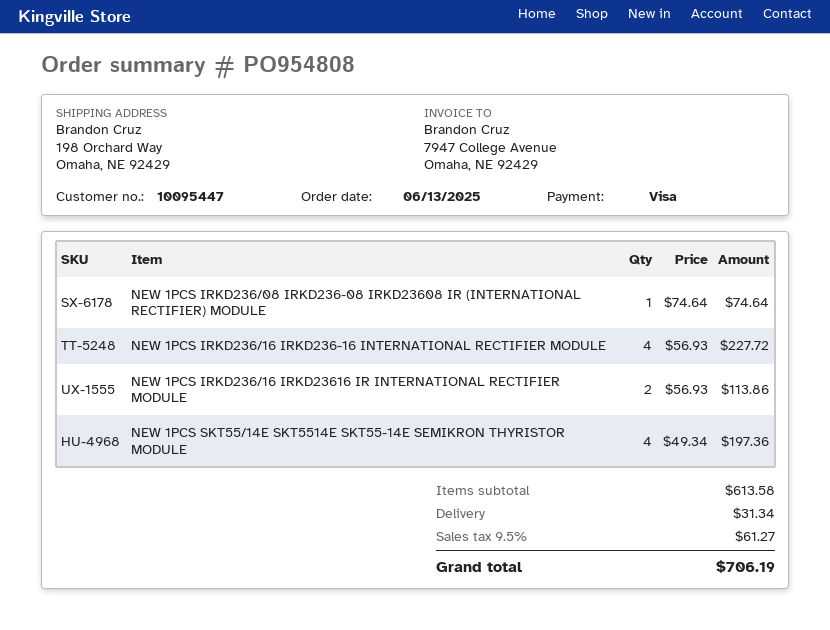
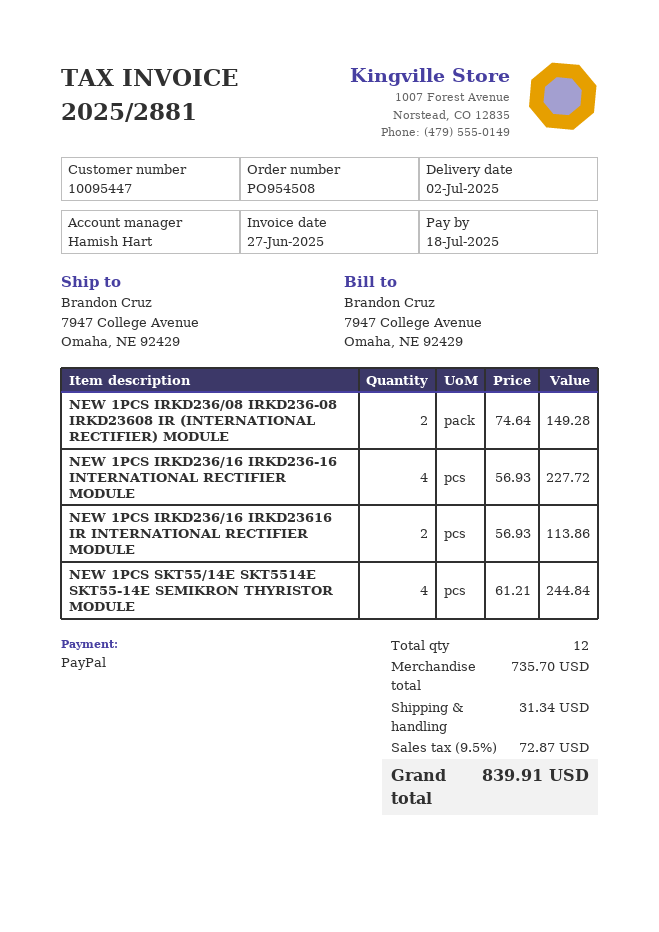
order number: PO954808 -> PO954508
payment method: Visa -> PayPal
ship to: 198 Orchard Way, Omaha, NE 92429 -> 7947 College Avenue, Omaha, NE 92429
NEW 1PCS IRKD236/08 IRKD236-08 IRKD23608 IR (INTERNATIONAL RECTIFIER) MODULE: 1 x 74.64 = 74.64 -> 2 x 74.64 = 149.28
NEW 1PCS SKT55/14E SKT5514E SKT55-14E SEMIKRON THYRISTOR MODULE: 4 x 49.34 = 197.36 -> 4 x 61.21 = 244.84
subtotal: 613.58 -> 735.70
tax: 9.5% = 61.27 -> 9.5% = 72.87
total: 706.19 -> 839.91

